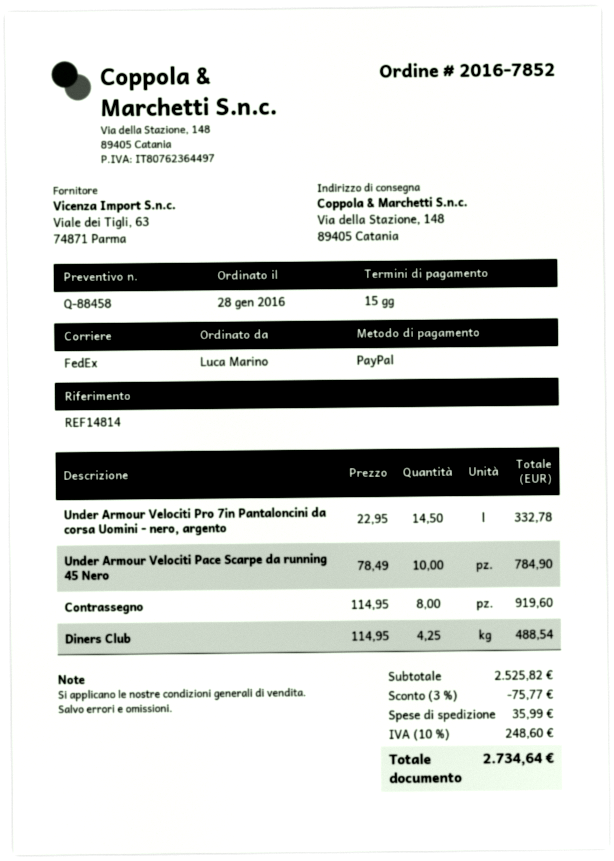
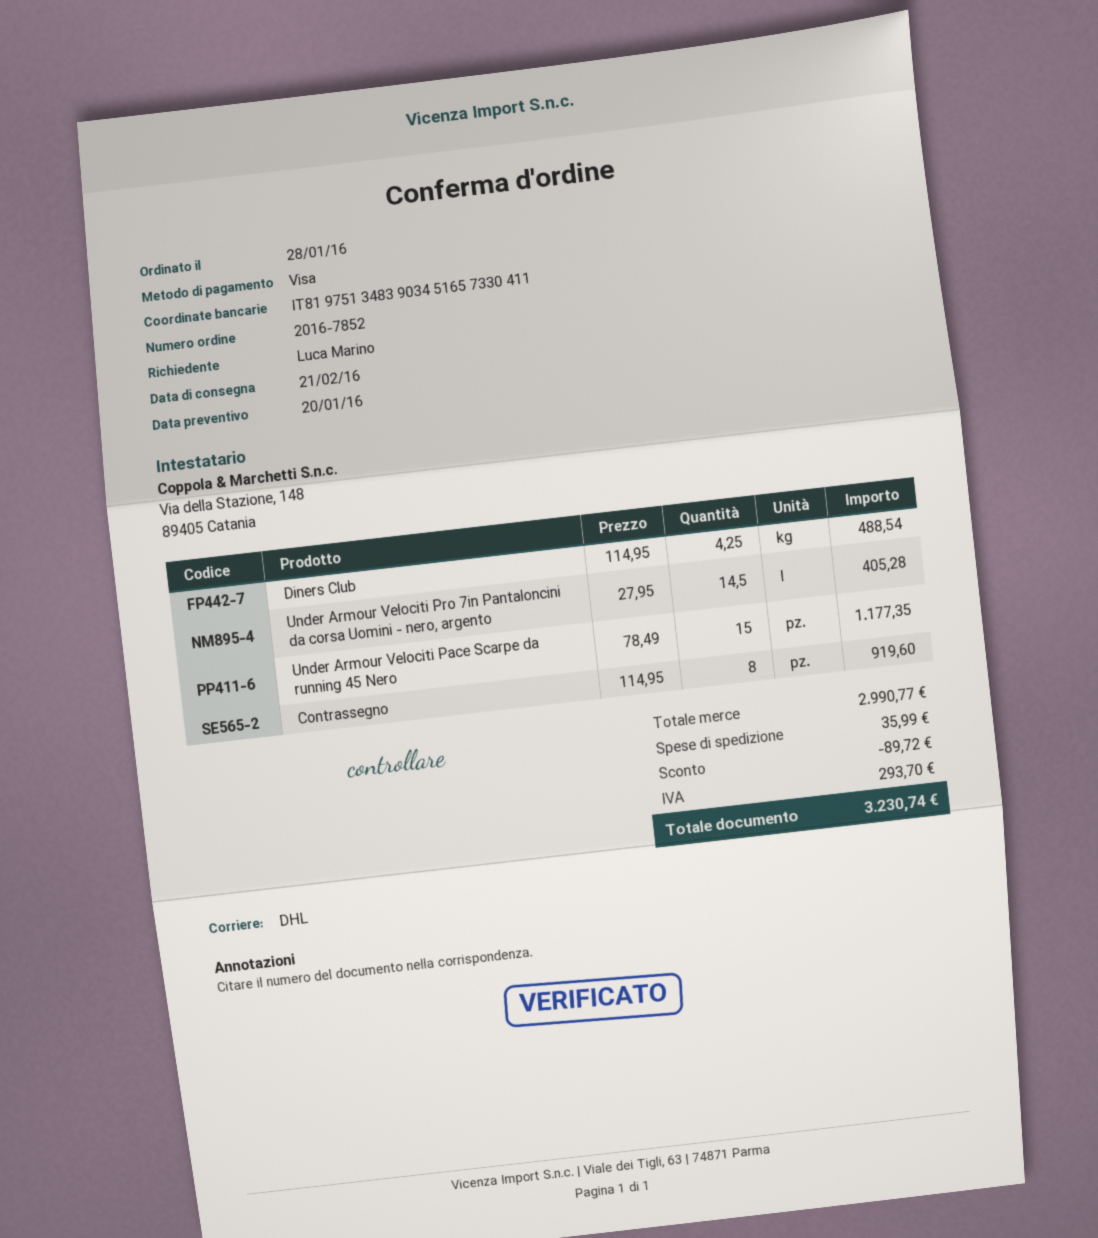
payment method: PayPal -> Visa
shipping method: FedEx -> DHL
Under Armour Velociti Pro 7in Pantaloncini da corsa Uomini - nero, argento: 14.5 x 22.95 = 332.78 -> 14.5 x 27.95 = 405.28
Under Armour Velociti Pace Scarpe da running 45 Nero: 10 x 78.49 = 784.90 -> 15 x 78.49 = 1177.35
subtotal: 2525.82 -> 2990.77
discount: 75.77 -> 89.72
tax: 248.60 -> 293.70
total: 2734.64 -> 3230.74

